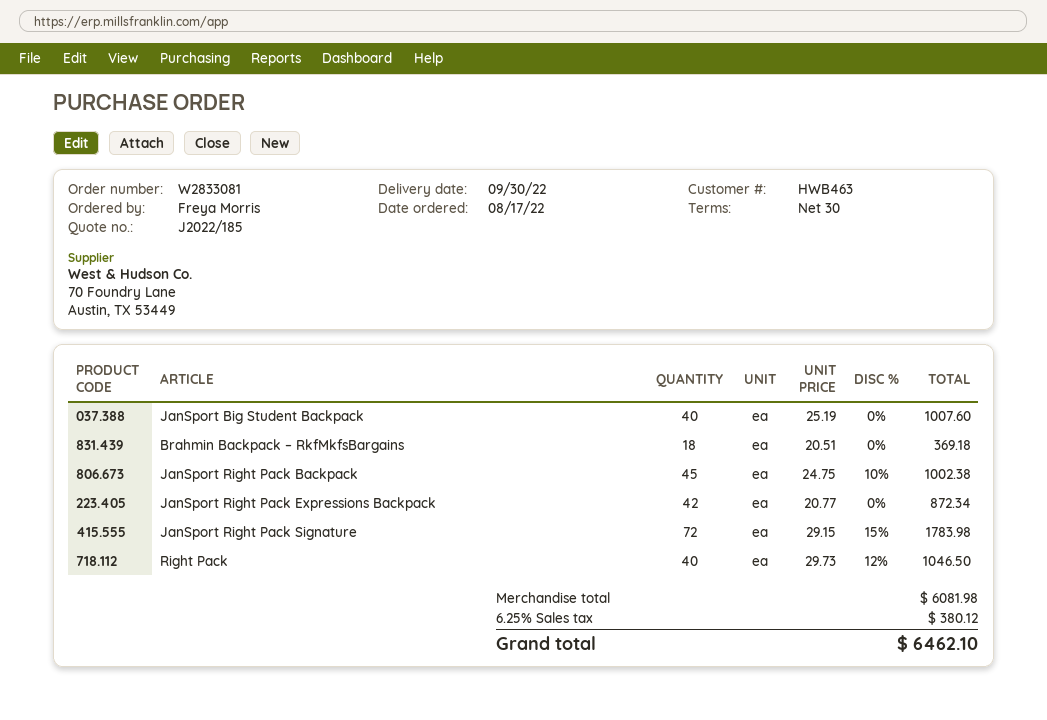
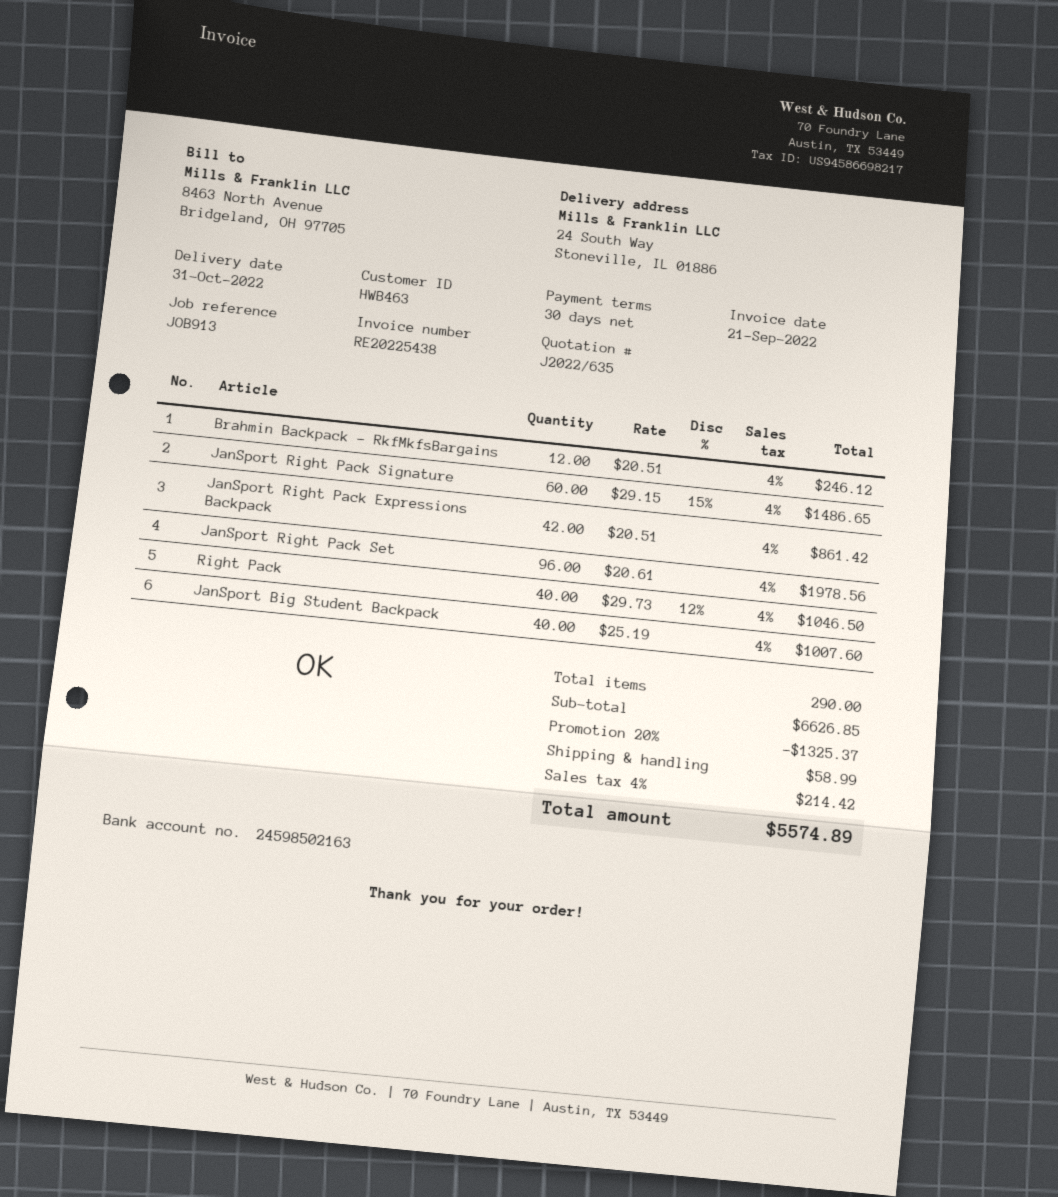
quote number: J2022/185 -> J2022/635
delivery date: 2022-09-30 -> 2022-10-31
Brahmin Backpack – RkfMkfsBargains: 18 x 20.51 = 369.18 -> 12 x 20.51 = 246.12
JanSport Right Pack Backpack: 45 x 24.75 - 10% = 1002.38 -> none
JanSport Right Pack Expressions Backpack: 42 x 20.77 = 872.34 -> 42 x 20.51 = 861.42
JanSport Right Pack Signature: 72 x 29.15 - 15% = 1783.98 -> 60 x 29.15 - 15% = 1486.65
JanSport Right Pack Set: none -> 96 x 20.61 = 1978.56
subtotal: 6081.98 -> 6626.85
discount: none -> 20% = 1325.37
shipping: none -> 58.99
tax: 6.25% = 380.12 -> 4% = 214.42
total: 6462.10 -> 5574.89

